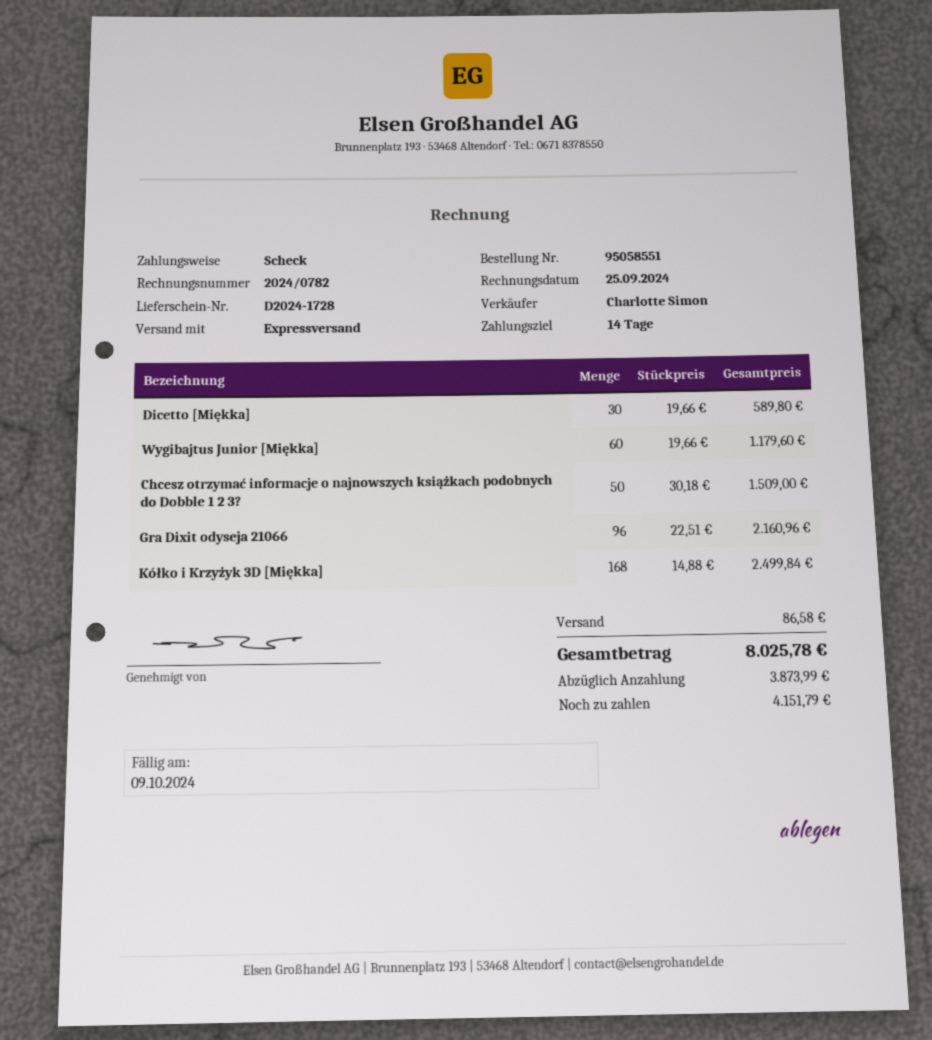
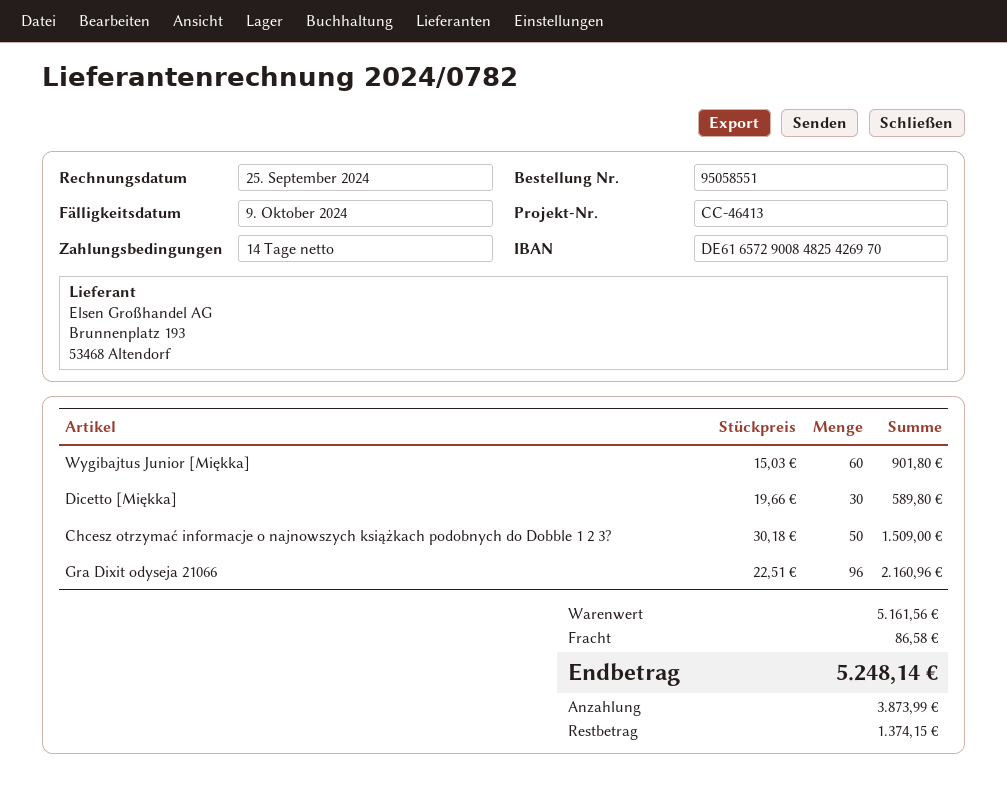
Wygibajtus Junior [Miękka]: 60 x 19.66 = 1179.60 -> 60 x 15.03 = 901.80
Kółko i Krzyżyk 3D [Miękka]: 168 x 14.88 = 2499.84 -> none
total: 8025.78 -> 5248.14
balance: 4151.79 -> 1374.15

